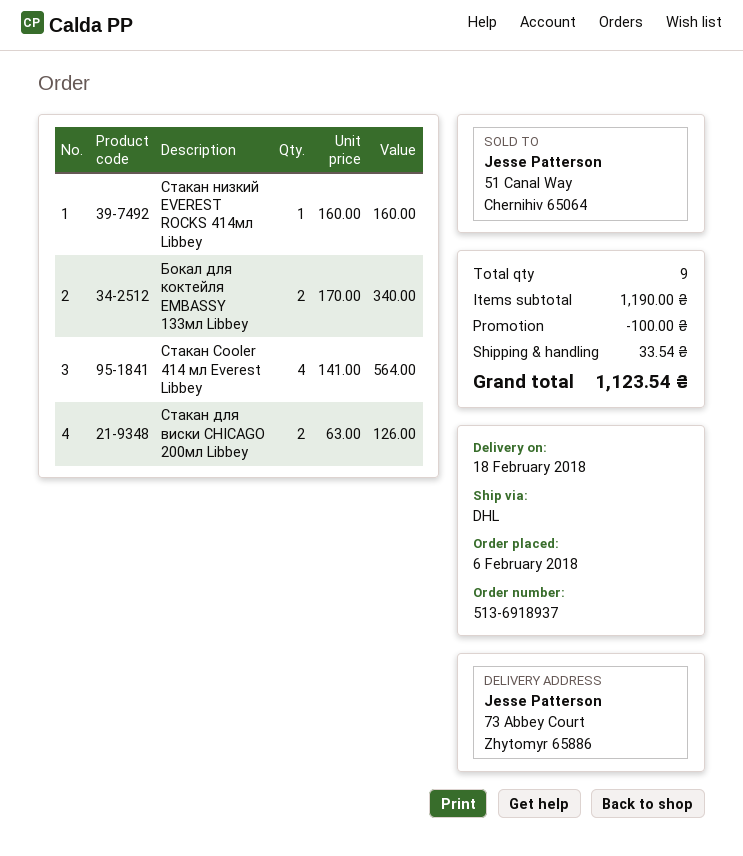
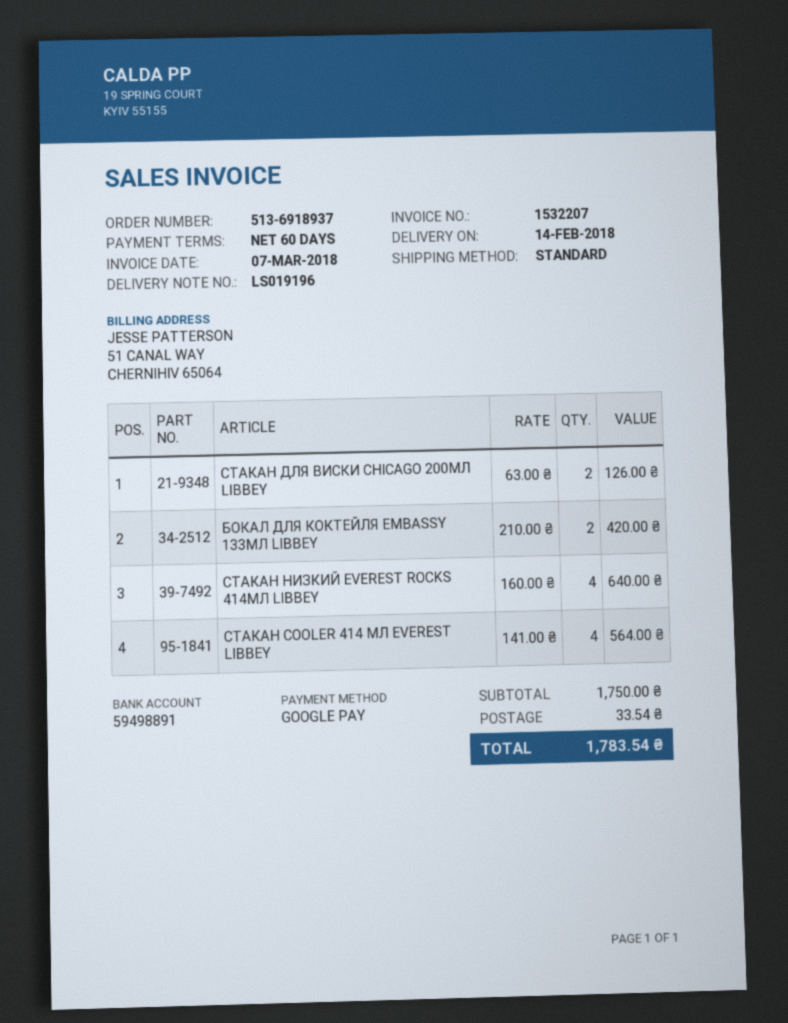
delivery date: 2018-02-18 -> 2018-02-14
shipping method: DHL -> standard
Стакан низкий EVEREST ROCKS 414мл Libbey: 1 x 160.00 = 160.00 -> 4 x 160.00 = 640.00
Бокал для коктейля EMBASSY 133мл Libbey: 2 x 170.00 = 340.00 -> 2 x 210.00 = 420.00
subtotal: 1190.00 -> 1750.00
discount: 100.00 -> none
total: 1123.54 -> 1783.54

